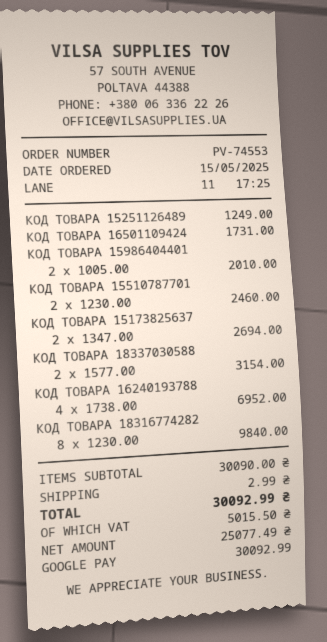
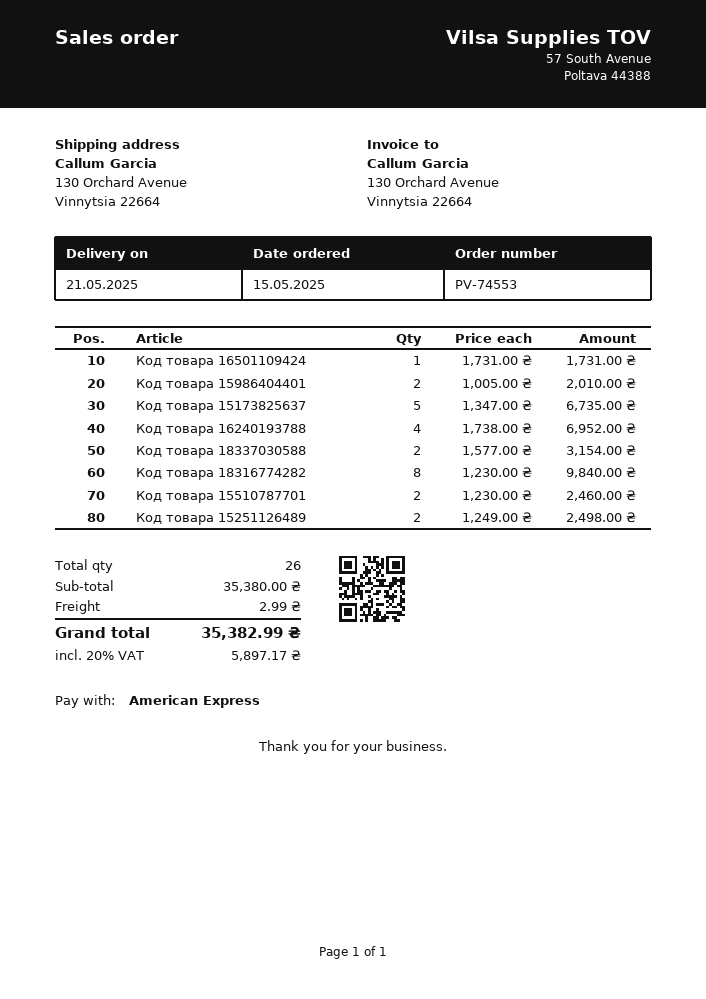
payment method: Google Pay -> American Express
КОД ТОВАРА 15251126489: 1 x 1249.00 = 1249.00 -> 2 x 1249.00 = 2498.00
КОД ТОВАРА 15173825637: 2 x 1347.00 = 2694.00 -> 5 x 1347.00 = 6735.00
subtotal: 30090.00 -> 35380.00
tax: 5015.50 -> 5897.17
total: 30092.99 -> 35382.99

